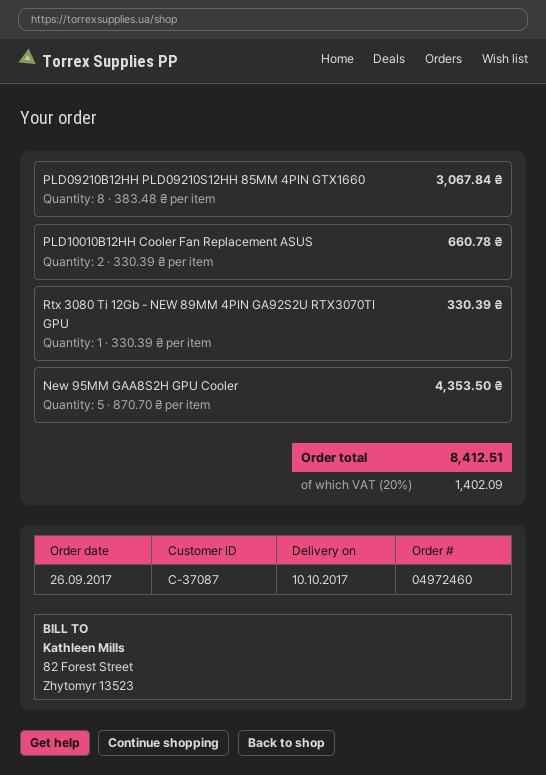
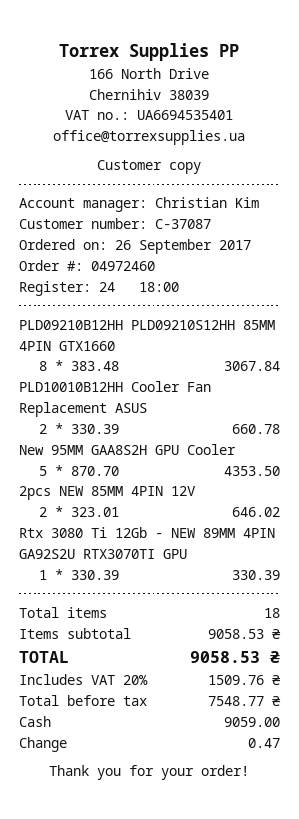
2pcs NEW 85MM 4PIN 12V: none -> 2 x 323.01 = 646.02
tax: 20% = 1402.09 -> 20% = 1509.76
total: 8412.51 -> 9058.53

